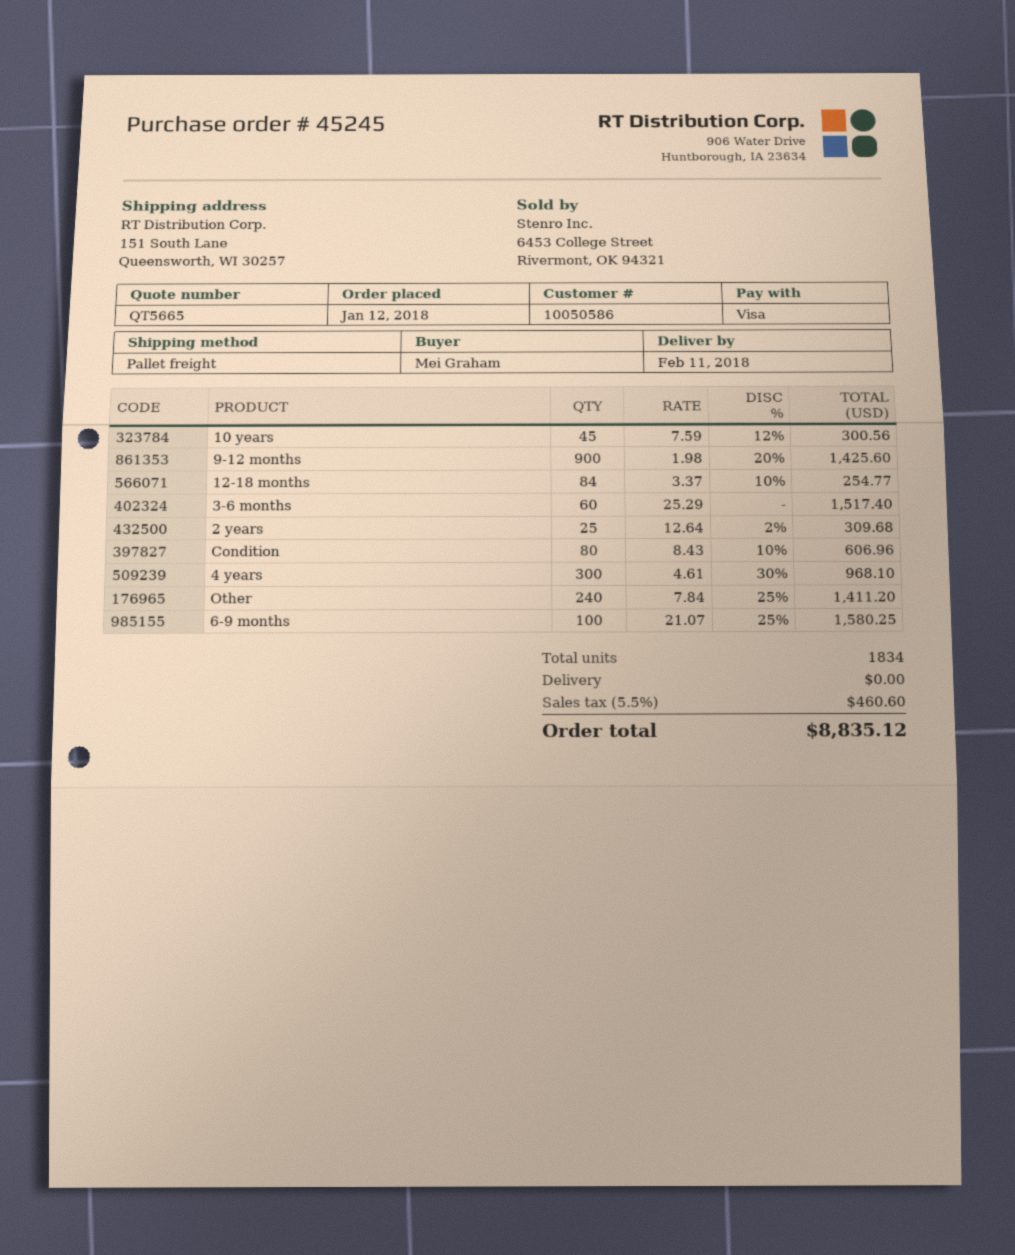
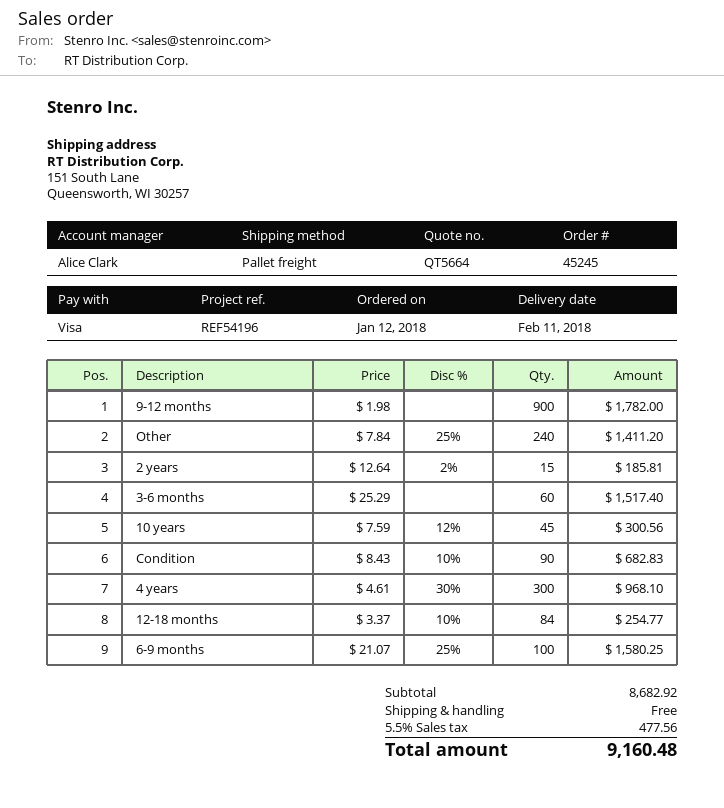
quote number: QT5665 -> QT5664
9-12 months: 900 x 1.98 - 20% = 1425.60 -> 900 x 1.98 = 1782.00
2 years: 25 x 12.64 - 2% = 309.68 -> 15 x 12.64 - 2% = 185.81
Condition: 80 x 8.43 - 10% = 606.96 -> 90 x 8.43 - 10% = 682.83
tax: 5.5% = 460.60 -> 5.5% = 477.56
total: 8835.12 -> 9160.48

